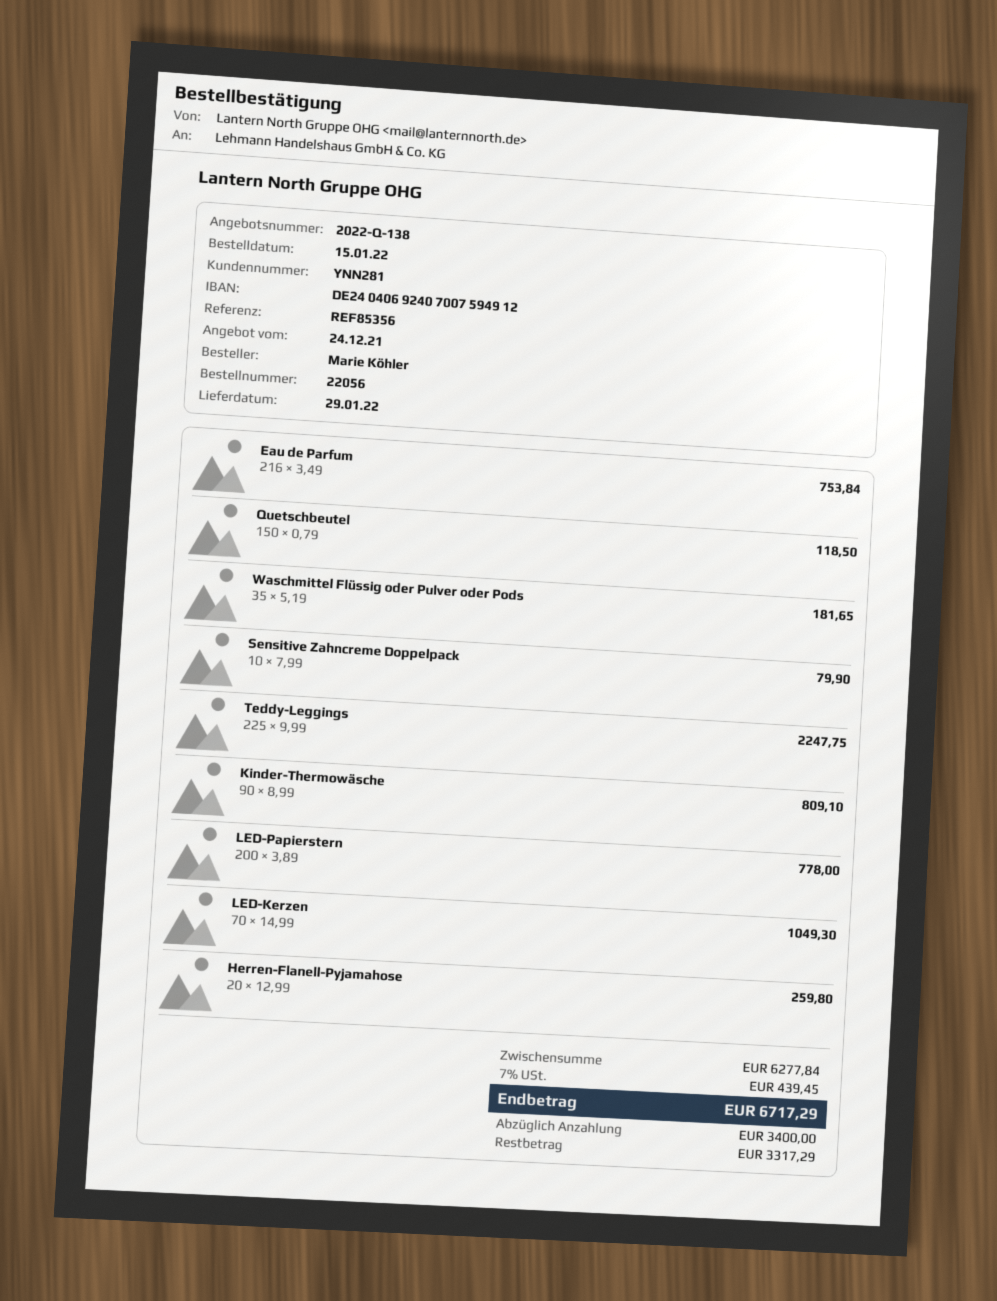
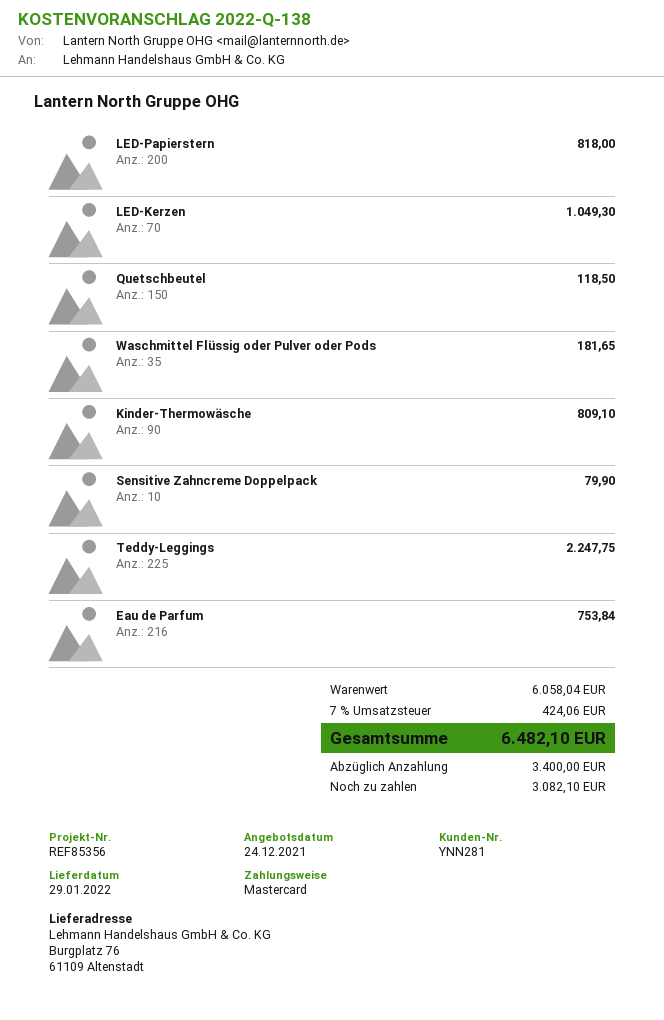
LED-Papierstern: 200 for 778.00 -> 200 for 818.00
Herren-Flanell-Pyjamahose: 20 for 259.80 -> none
subtotal: 6277.84 -> 6058.04
tax: 7% = 439.45 -> 7% = 424.06
total: 6717.29 -> 6482.10
balance: 3317.29 -> 3082.10

